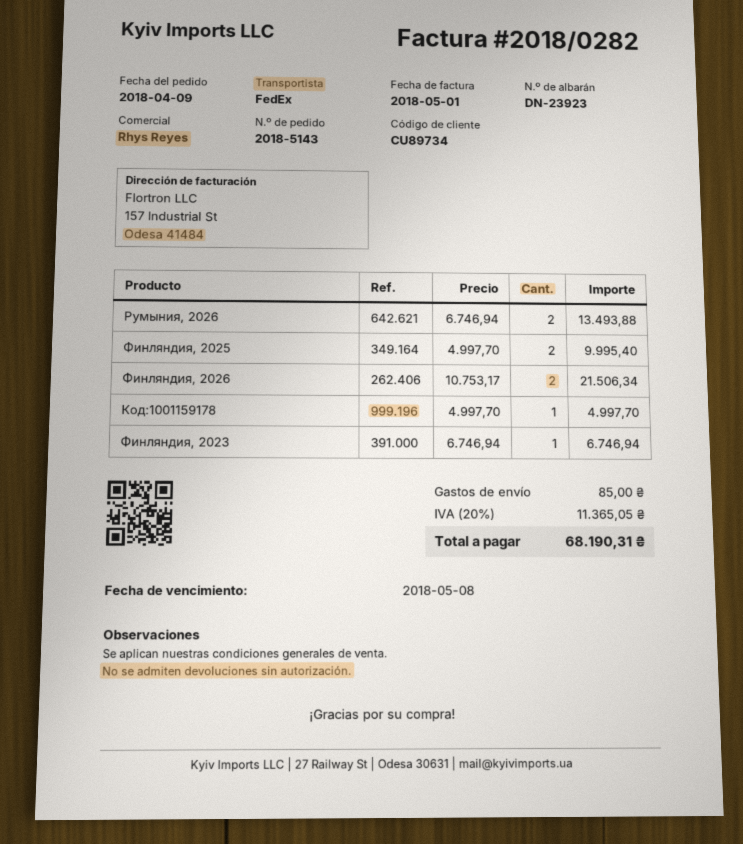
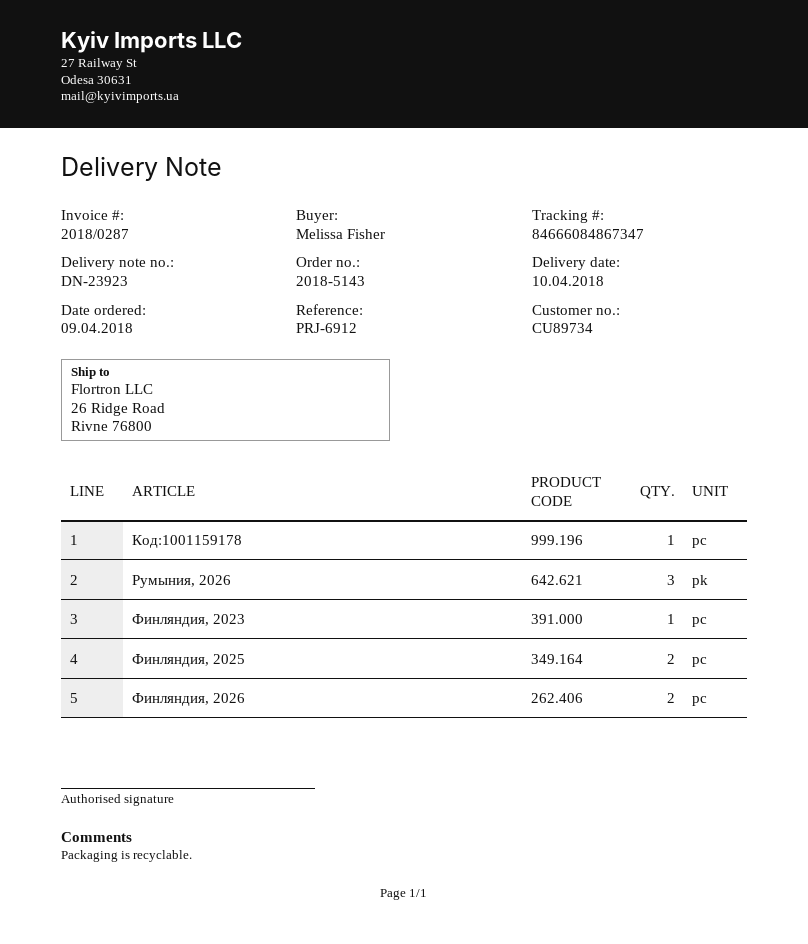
invoice number: 2018/0282 -> 2018/0287
Румыния, 2026: 2 -> 3

